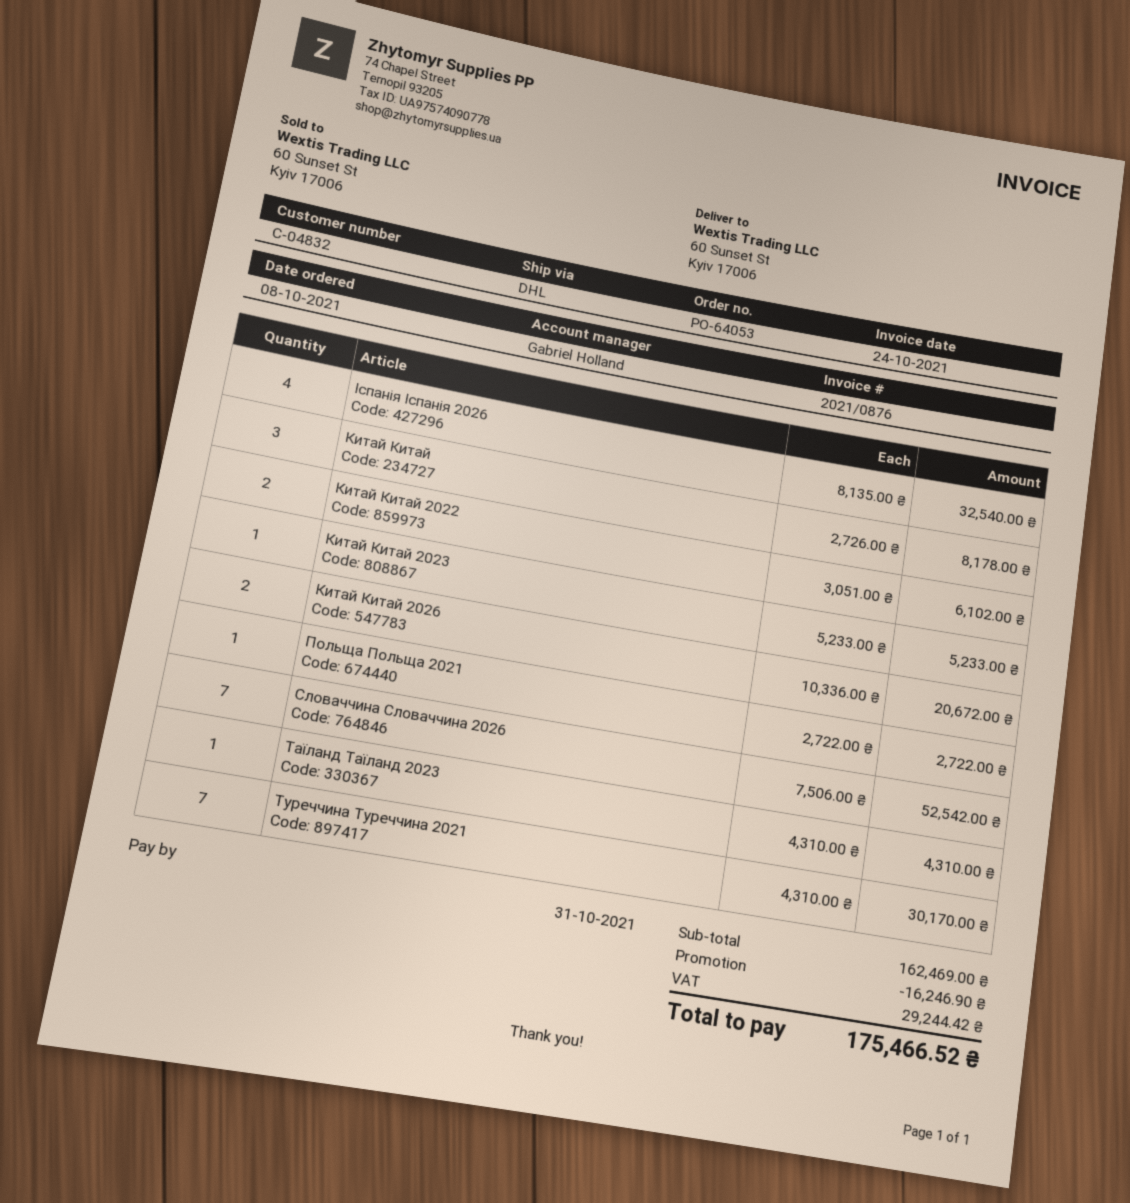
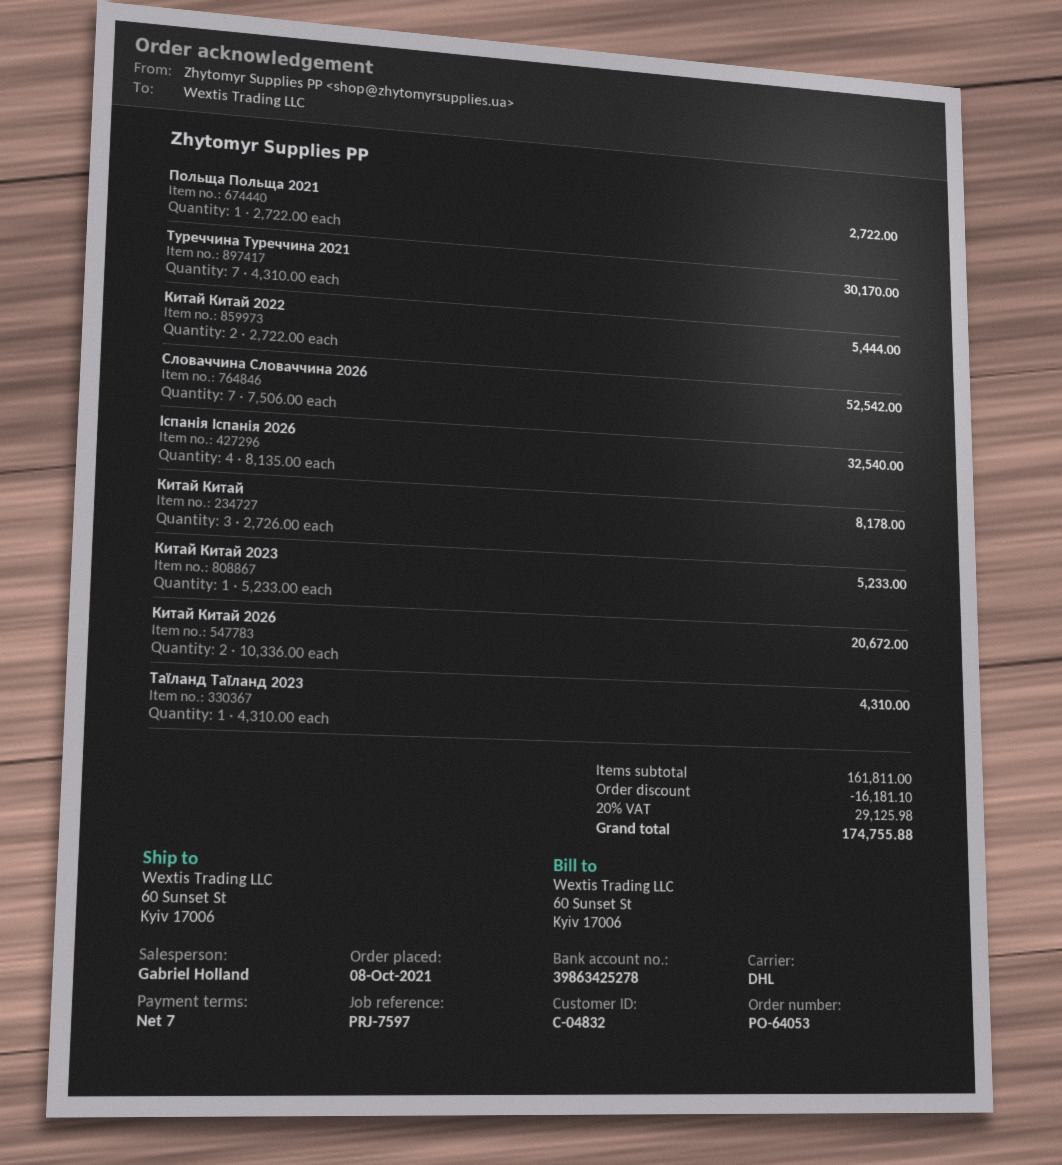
Китай Китай 2022: 2 x 3051.00 = 6102.00 -> 2 x 2722.00 = 5444.00
subtotal: 162469.00 -> 161811.00
discount: 16246.90 -> 16181.10
tax: 29244.42 -> 29125.98
total: 175466.52 -> 174755.88

